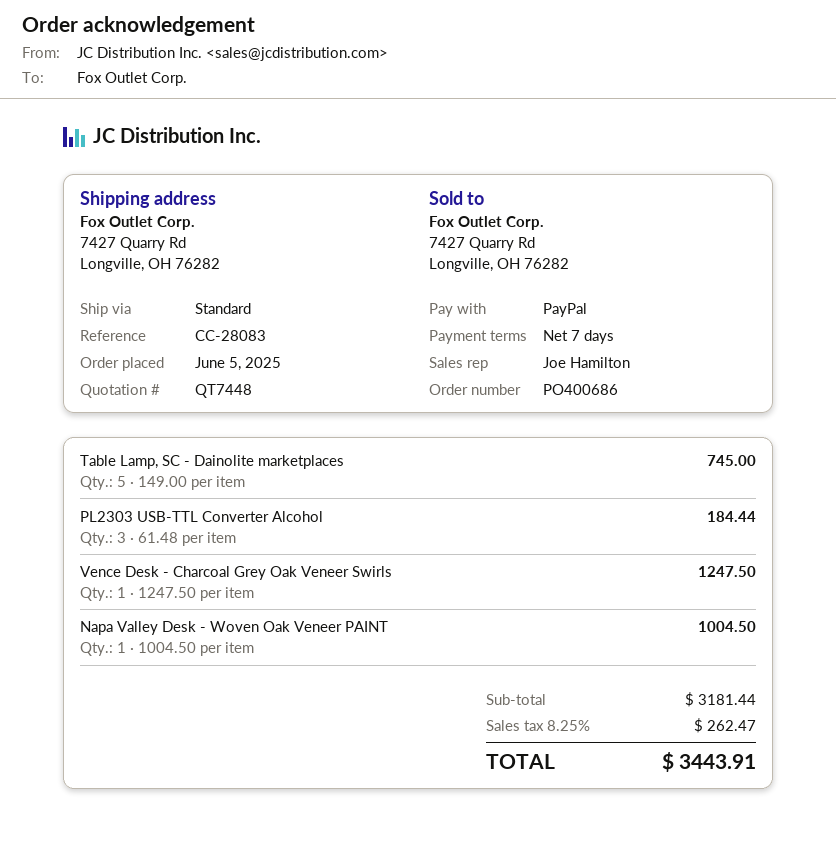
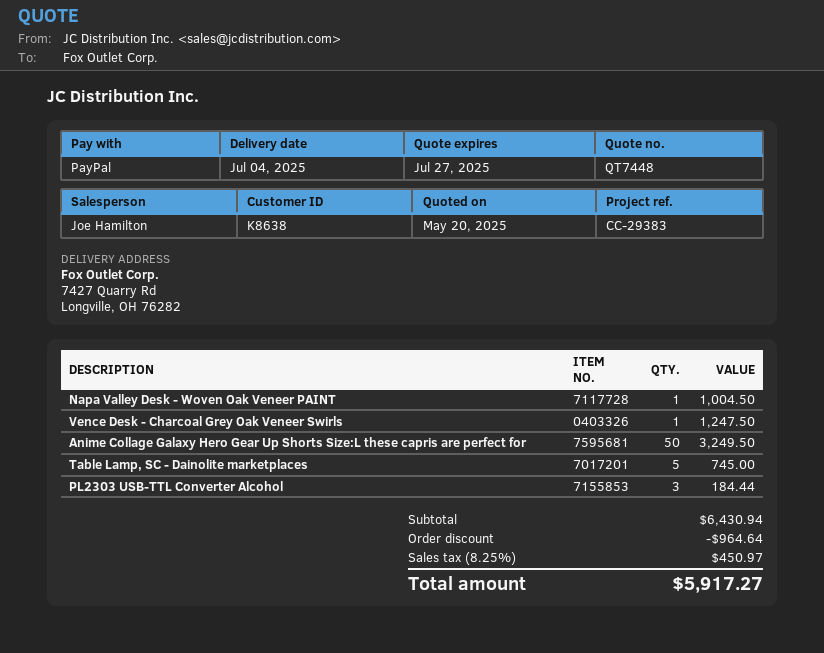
reference: CC-28083 -> CC-29383
Anime Collage Galaxy Hero Gear Up Shorts Size:L these capris are perfect for: none -> 50 for 3249.50
subtotal: 3181.44 -> 6430.94
discount: none -> 964.64
tax: 8.25% = 262.47 -> 8.25% = 450.97
total: 3443.91 -> 5917.27

